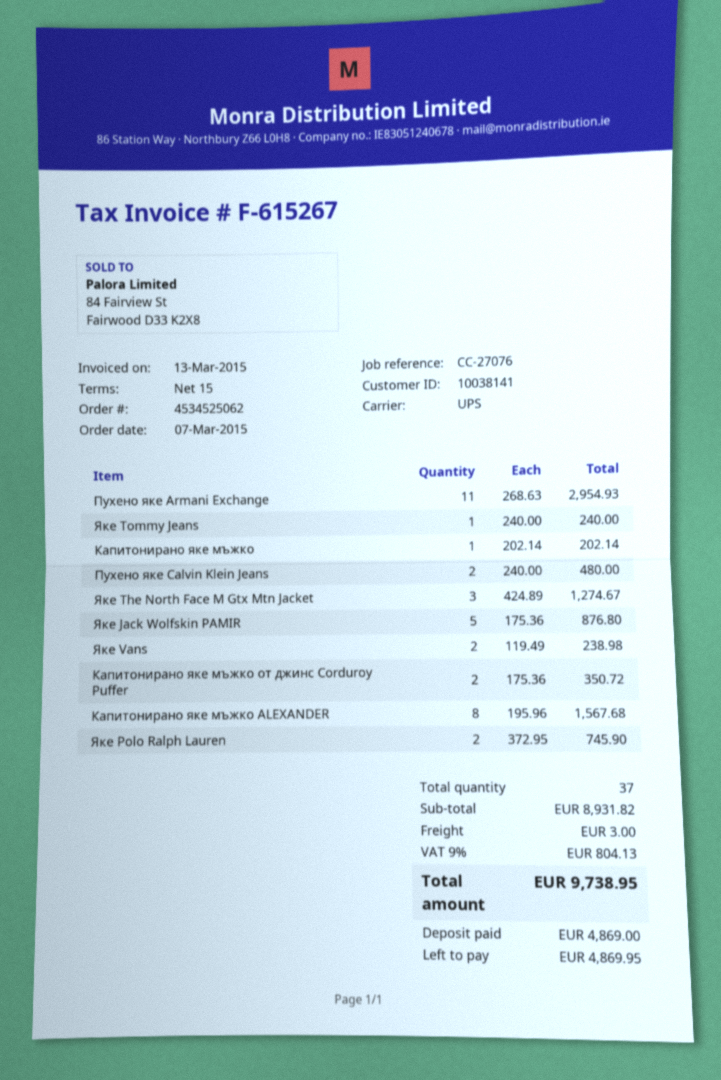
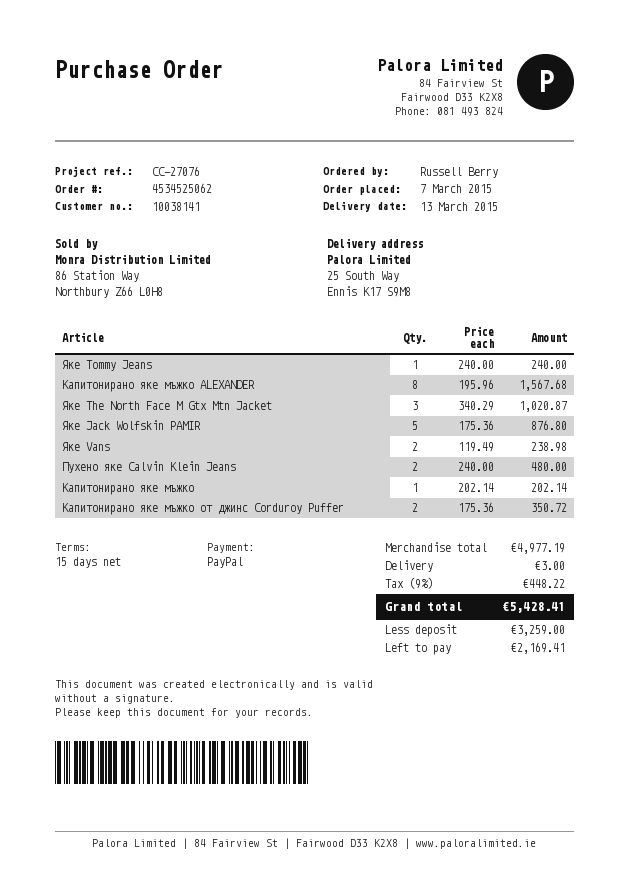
Пухено яке Armani Exchange: 11 x 268.63 = 2954.93 -> none
Яке The North Face M Gtx Mtn Jacket: 3 x 424.89 = 1274.67 -> 3 x 340.29 = 1020.87
Яке Polo Ralph Lauren: 2 x 372.95 = 745.90 -> none
subtotal: 8931.82 -> 4977.19
tax: 9% = 804.13 -> 9% = 448.22
total: 9738.95 -> 5428.41
deposit: 4869.00 -> 3259.00
balance: 4869.95 -> 2169.41

